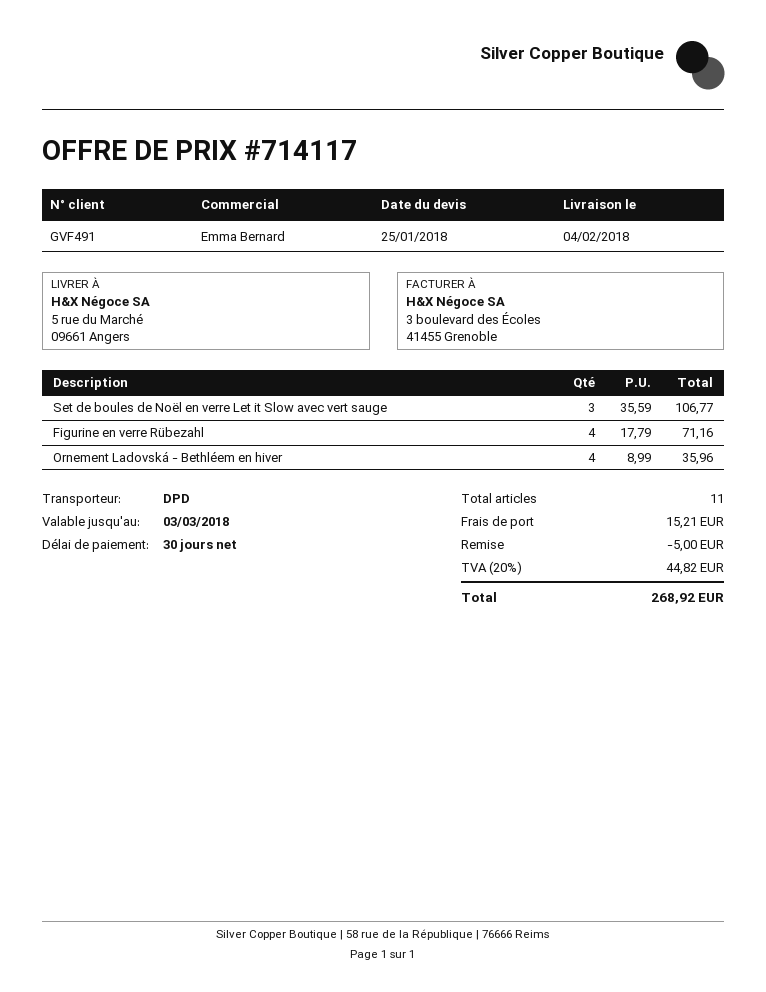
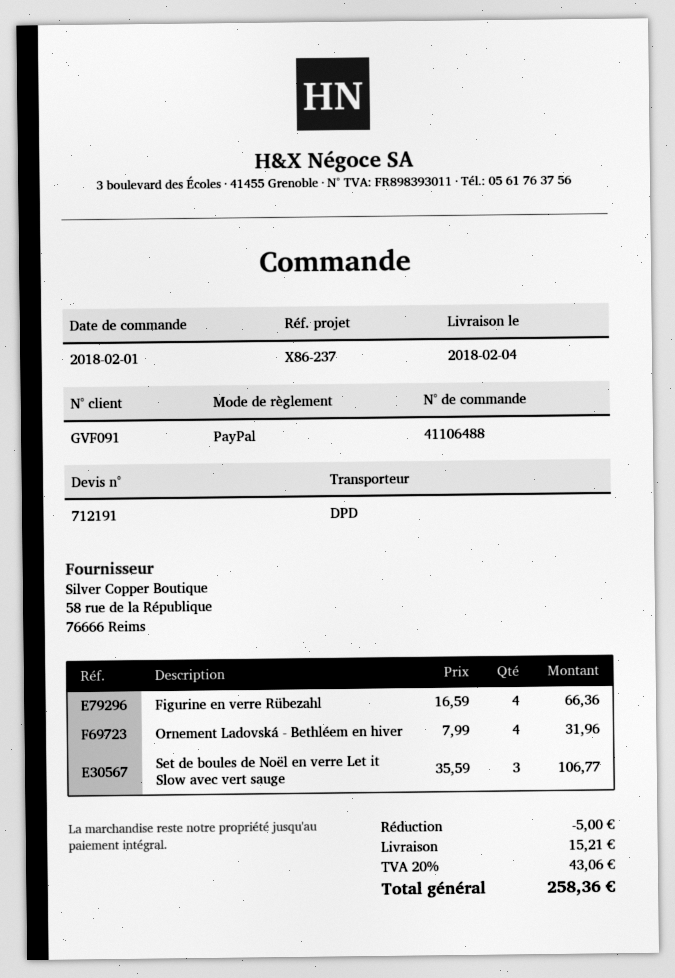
quote number: 714117 -> 712191
customer number: GVF491 -> GVF091
Figurine en verre Rübezahl: 4 x 17.79 = 71.16 -> 4 x 16.59 = 66.36
Ornement Ladovská - Bethléem en hiver: 4 x 8.99 = 35.96 -> 4 x 7.99 = 31.96
tax: 20% = 44.82 -> 20% = 43.06
total: 268.92 -> 258.36

